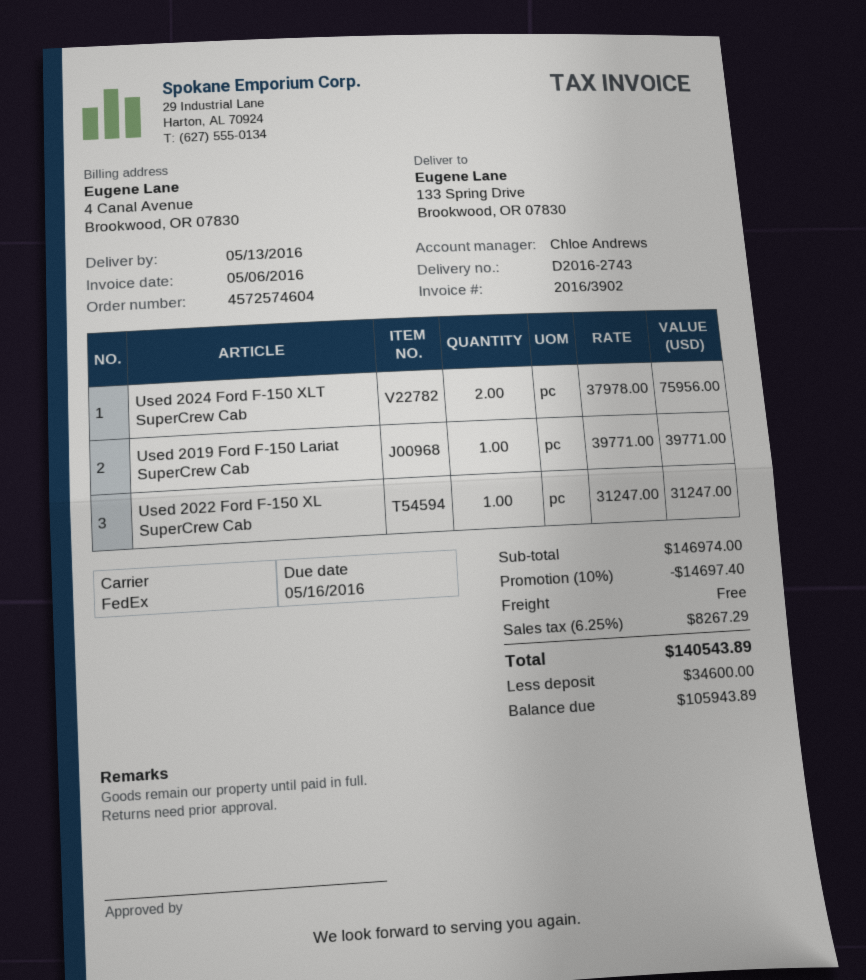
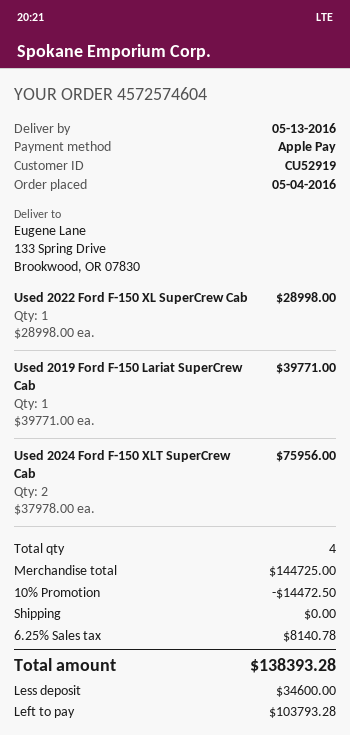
Used 2022 Ford F-150 XL SuperCrew Cab: 1 x 31247.00 = 31247.00 -> 1 x 28998.00 = 28998.00
subtotal: 146974.00 -> 144725.00
discount: 10% = 14697.40 -> 10% = 14472.50
tax: 6.25% = 8267.29 -> 6.25% = 8140.78
total: 140543.89 -> 138393.28
balance: 105943.89 -> 103793.28

